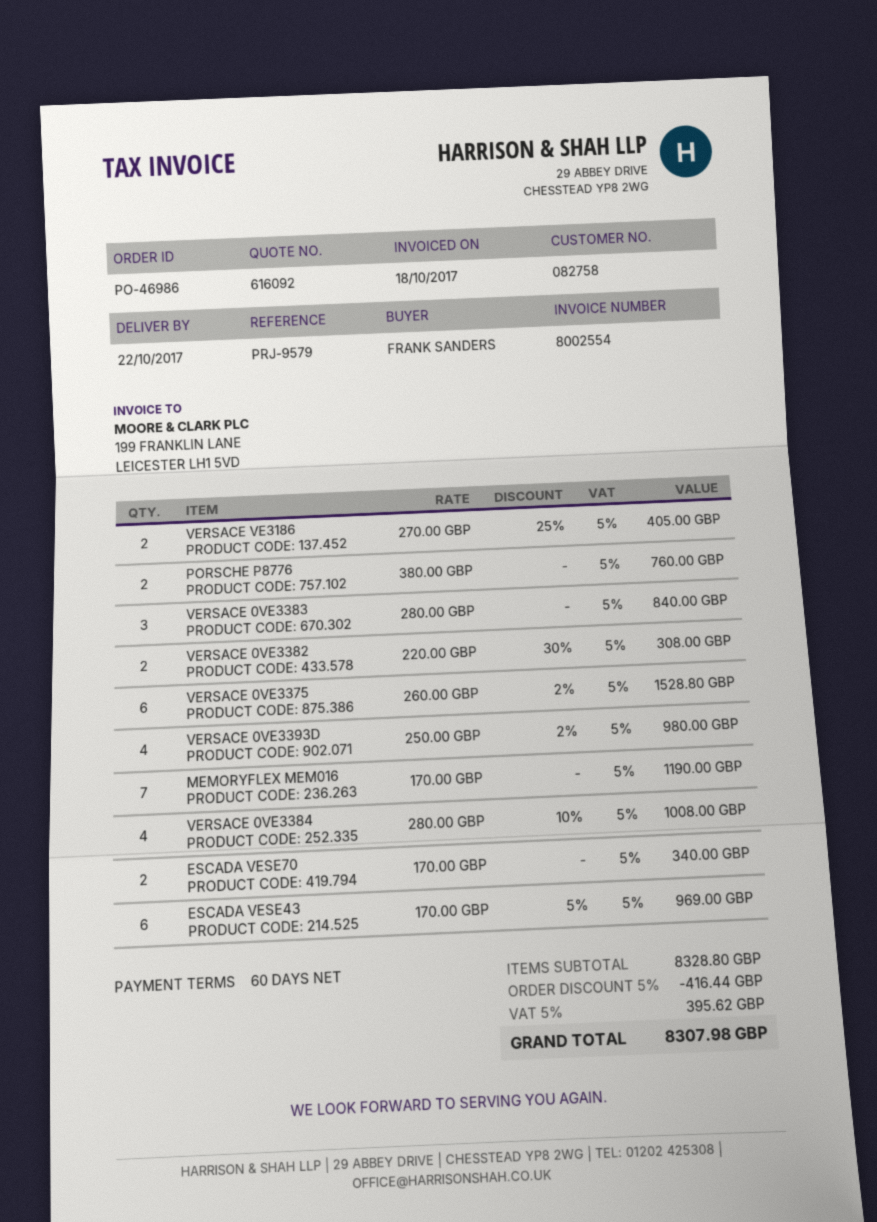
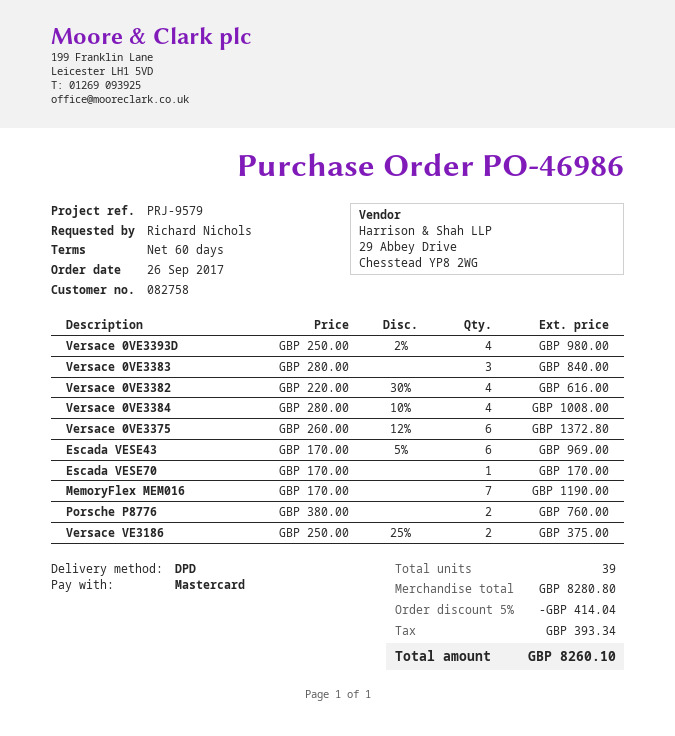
ordered by: FRANK SANDERS -> Richard Nichols
VERSACE VE3186: 2 x 270.00 - 25% = 405.00 -> 2 x 250.00 - 25% = 375.00
VERSACE 0VE3382: 2 x 220.00 - 30% = 308.00 -> 4 x 220.00 - 30% = 616.00
VERSACE 0VE3375: 6 x 260.00 - 2% = 1528.80 -> 6 x 260.00 - 12% = 1372.80
ESCADA VESE70: 2 x 170.00 = 340.00 -> 1 x 170.00 = 170.00
subtotal: 8328.80 -> 8280.80
discount: 5% = 416.44 -> 5% = 414.04
tax: 395.62 -> 393.34
total: 8307.98 -> 8260.10

